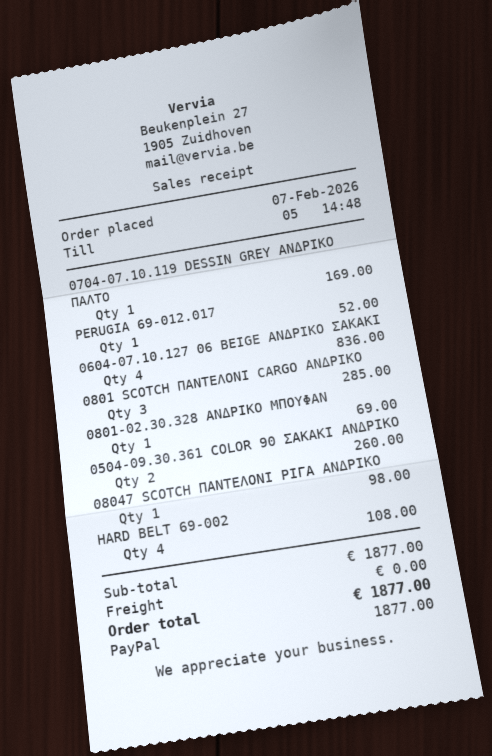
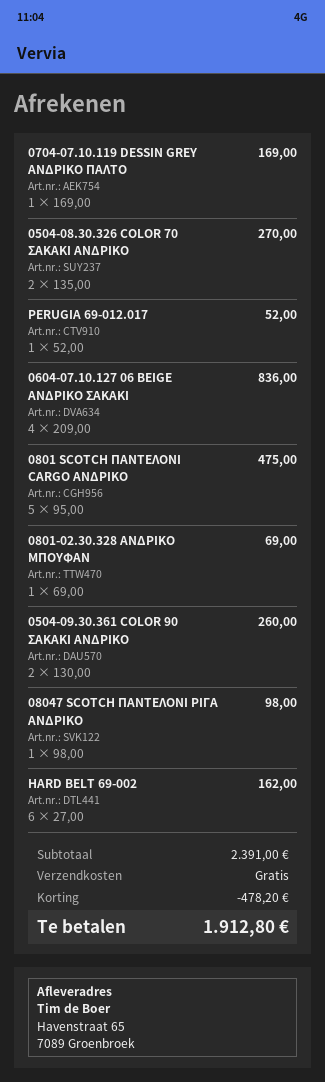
0801 SCOTCH ΠΑΝΤΕΛΟΝΙ CARGO ΑΝΔΡΙΚΟ: 3 for 285.00 -> 5 for 475.00
HARD BELT 69-002: 4 for 108.00 -> 6 for 162.00
0504-08.30.326 COLOR 70 ΣΑΚΑΚΙ ΑΝΔΡΙΚΟ: none -> 2 for 270.00
subtotal: 1877.00 -> 2391.00
discount: none -> 478.20
total: 1877.00 -> 1912.80

